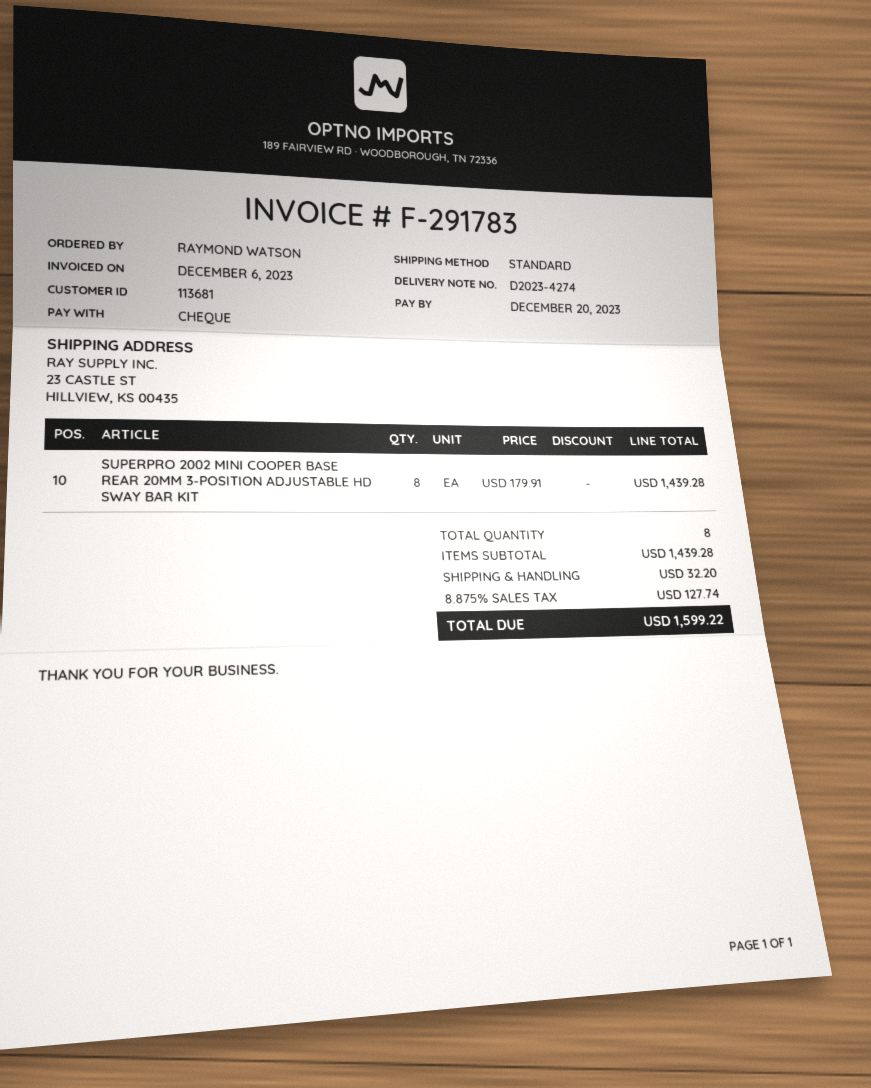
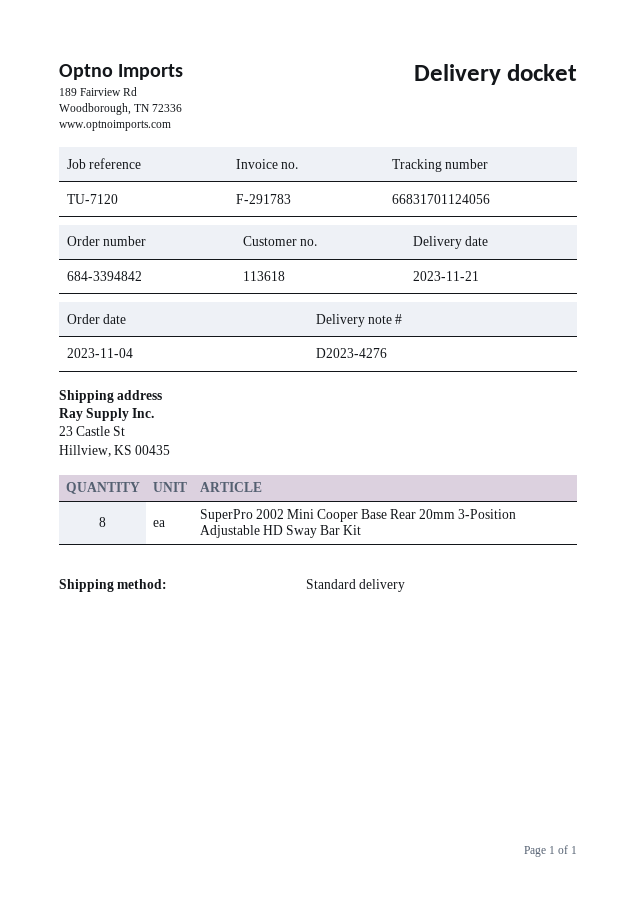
delivery note number: D2023-4274 -> D2023-4276
customer number: 113681 -> 113618

